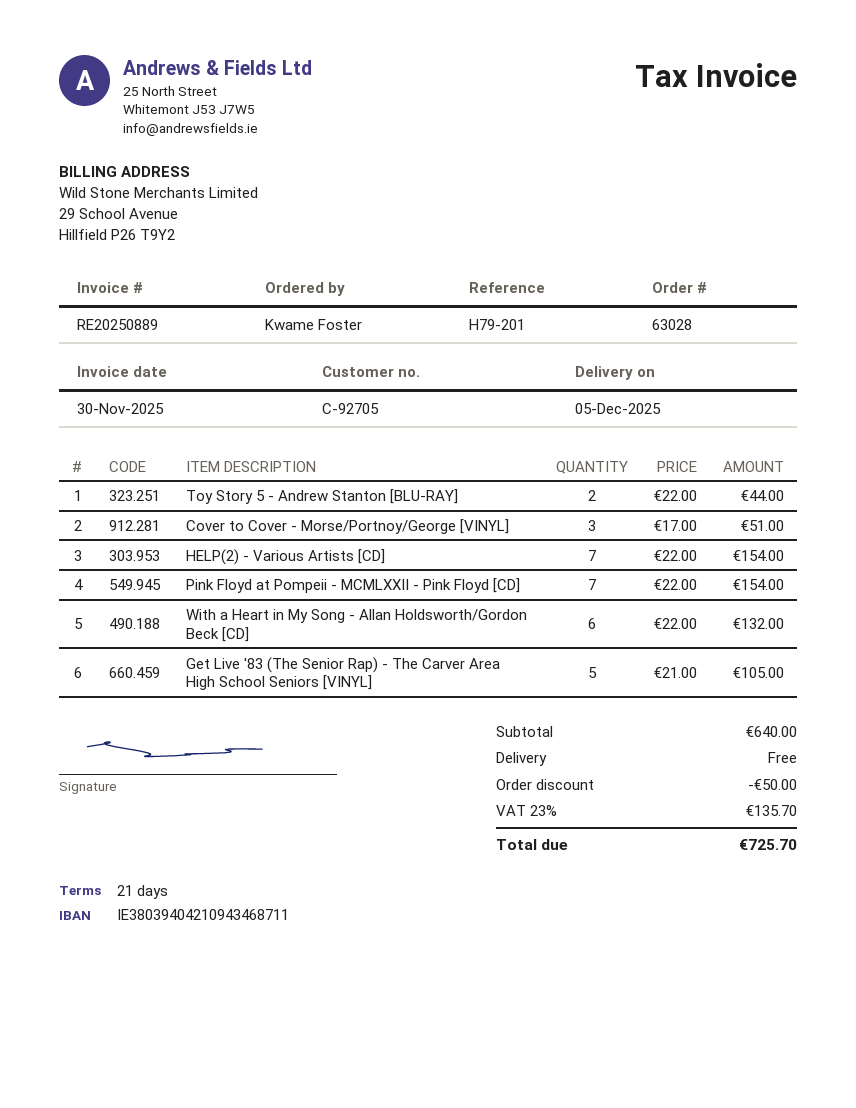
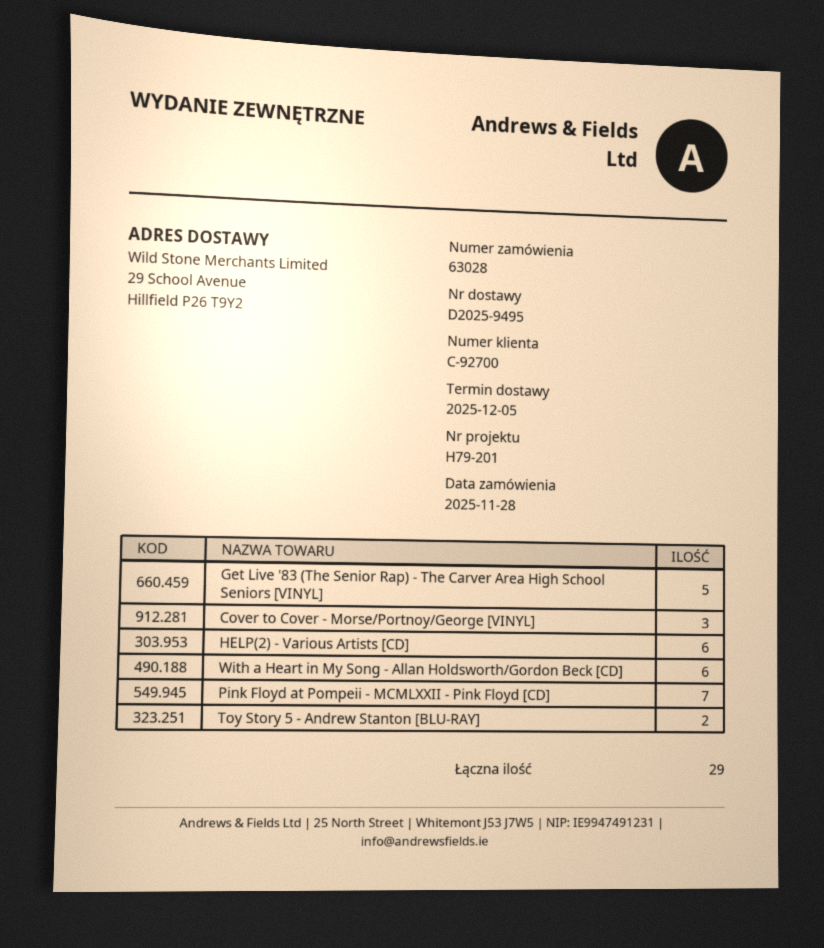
customer number: C-92705 -> C-92700
HELP(2) - Various Artists [CD]: 7 -> 6

